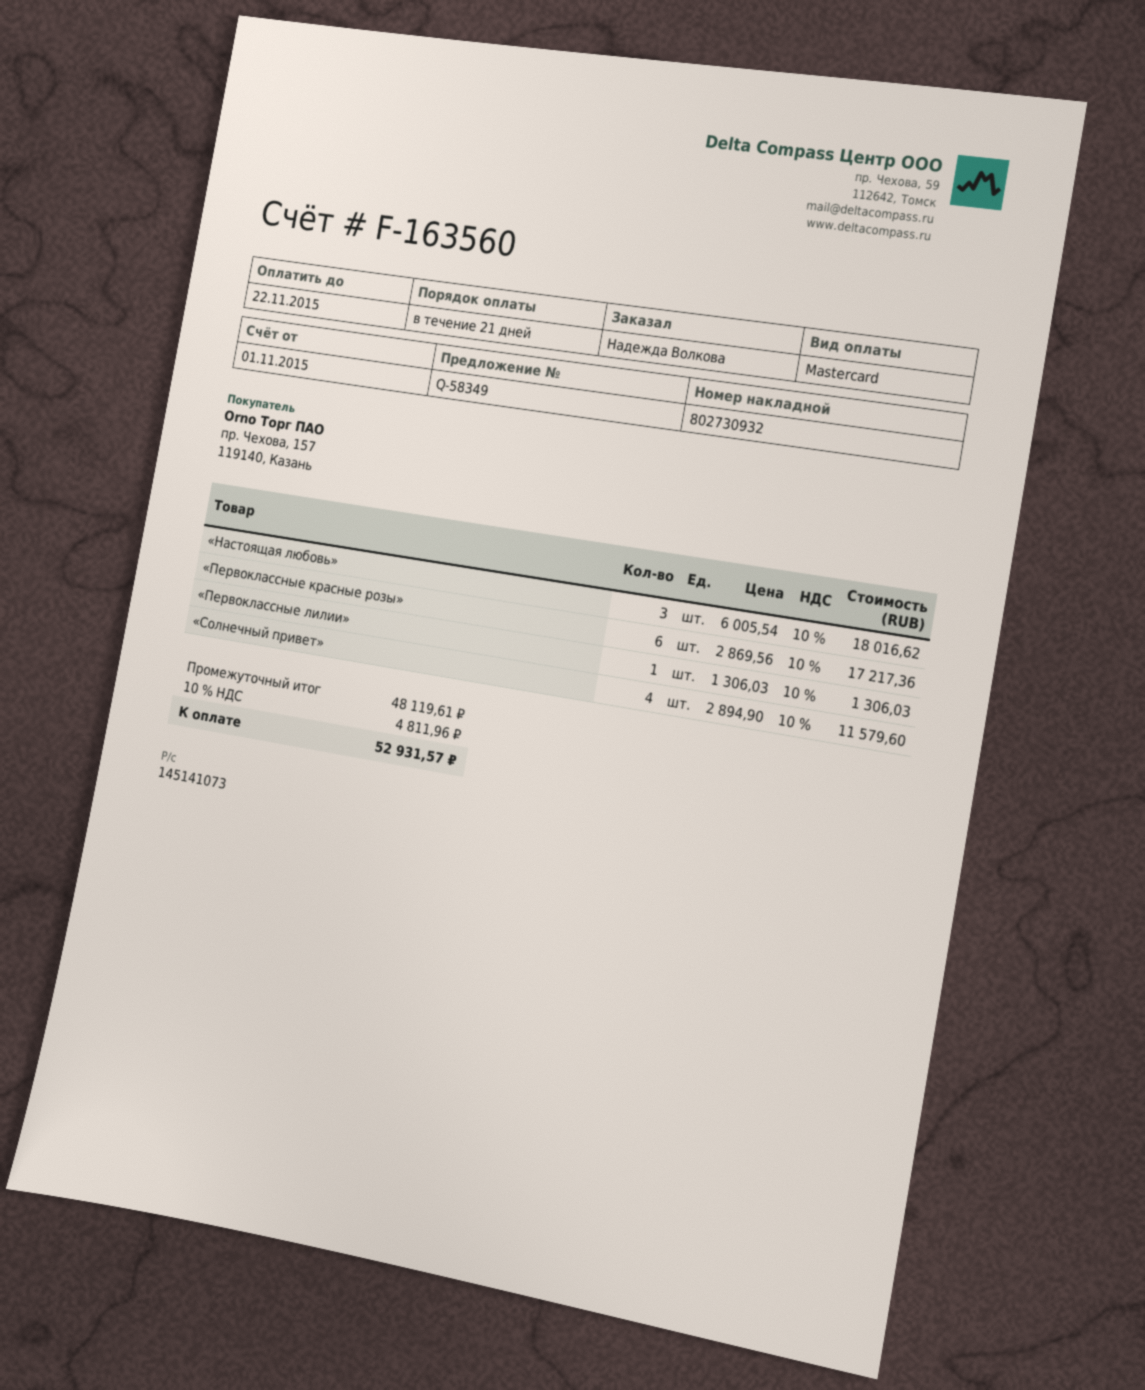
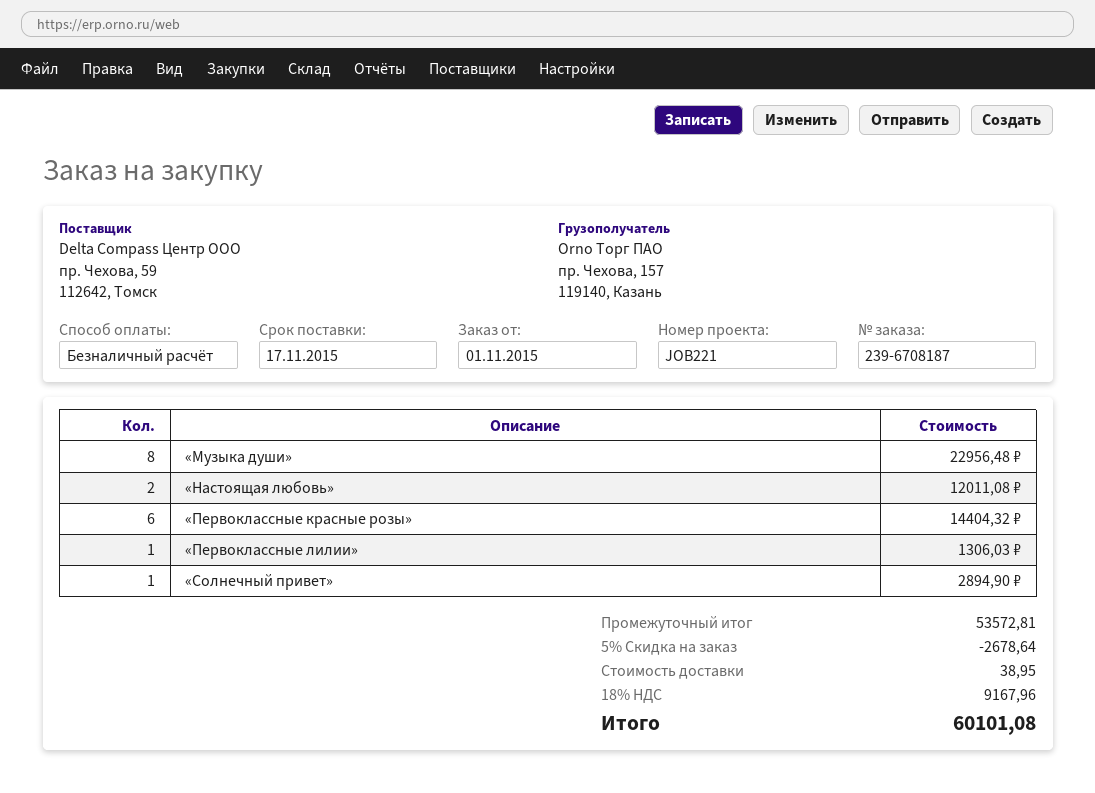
payment method: Mastercard -> bank transfer
«Настоящая любовь»: 3 for 18016.62 -> 2 for 12011.08
«Первоклассные красные розы»: 6 for 17217.36 -> 6 for 14404.32
«Солнечный привет»: 4 for 11579.60 -> 1 for 2894.90
«Музыка души»: none -> 8 for 22956.48
subtotal: 48119.61 -> 53572.81
discount: none -> 5% = 2678.64
shipping: none -> 38.95
tax: 10% = 4811.96 -> 18% = 9167.96
total: 52931.57 -> 60101.08

